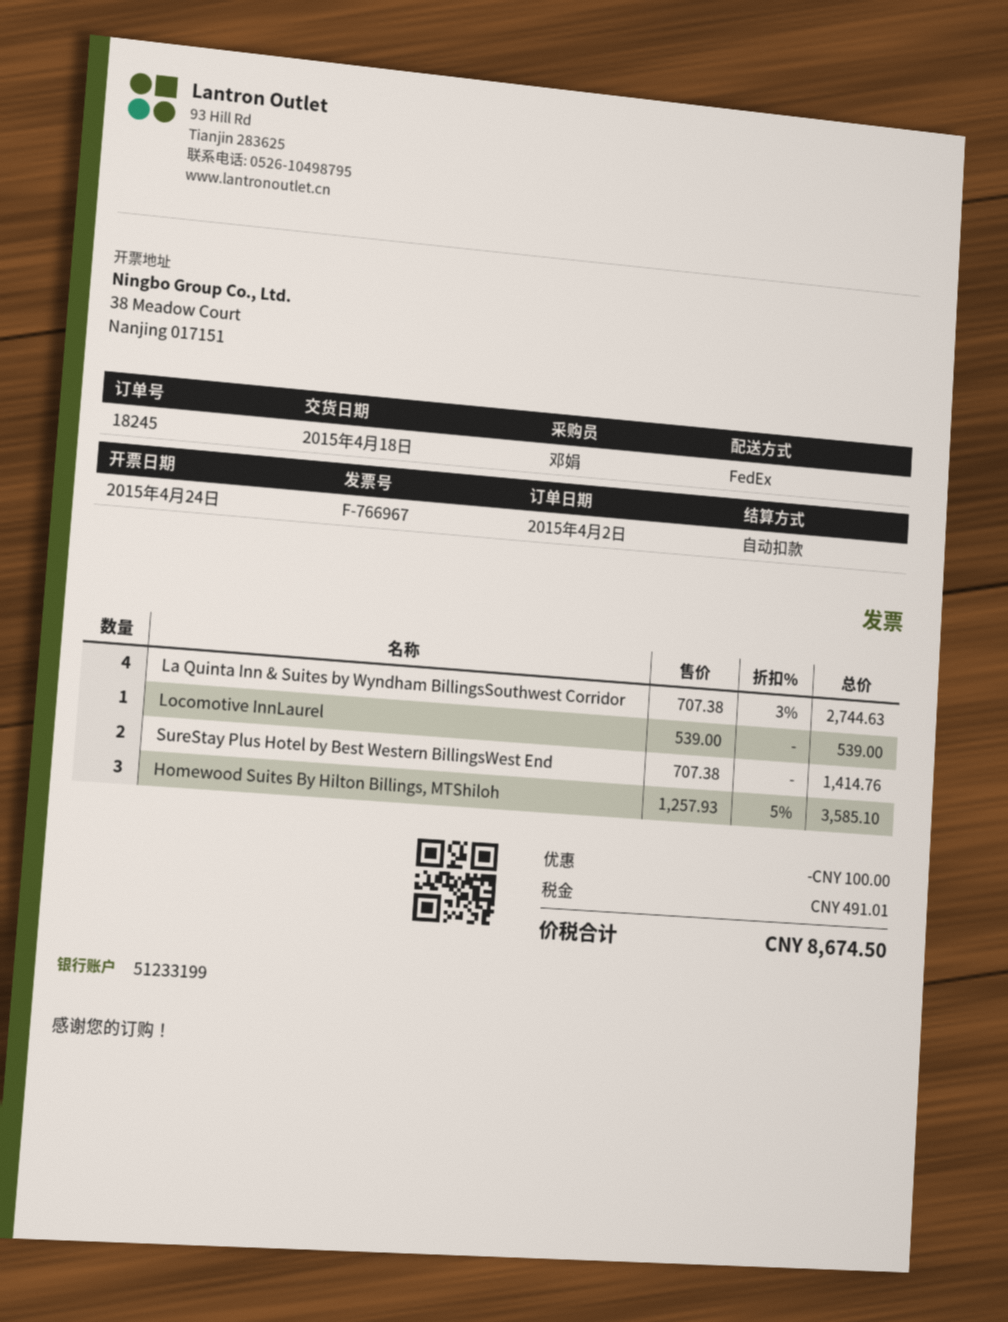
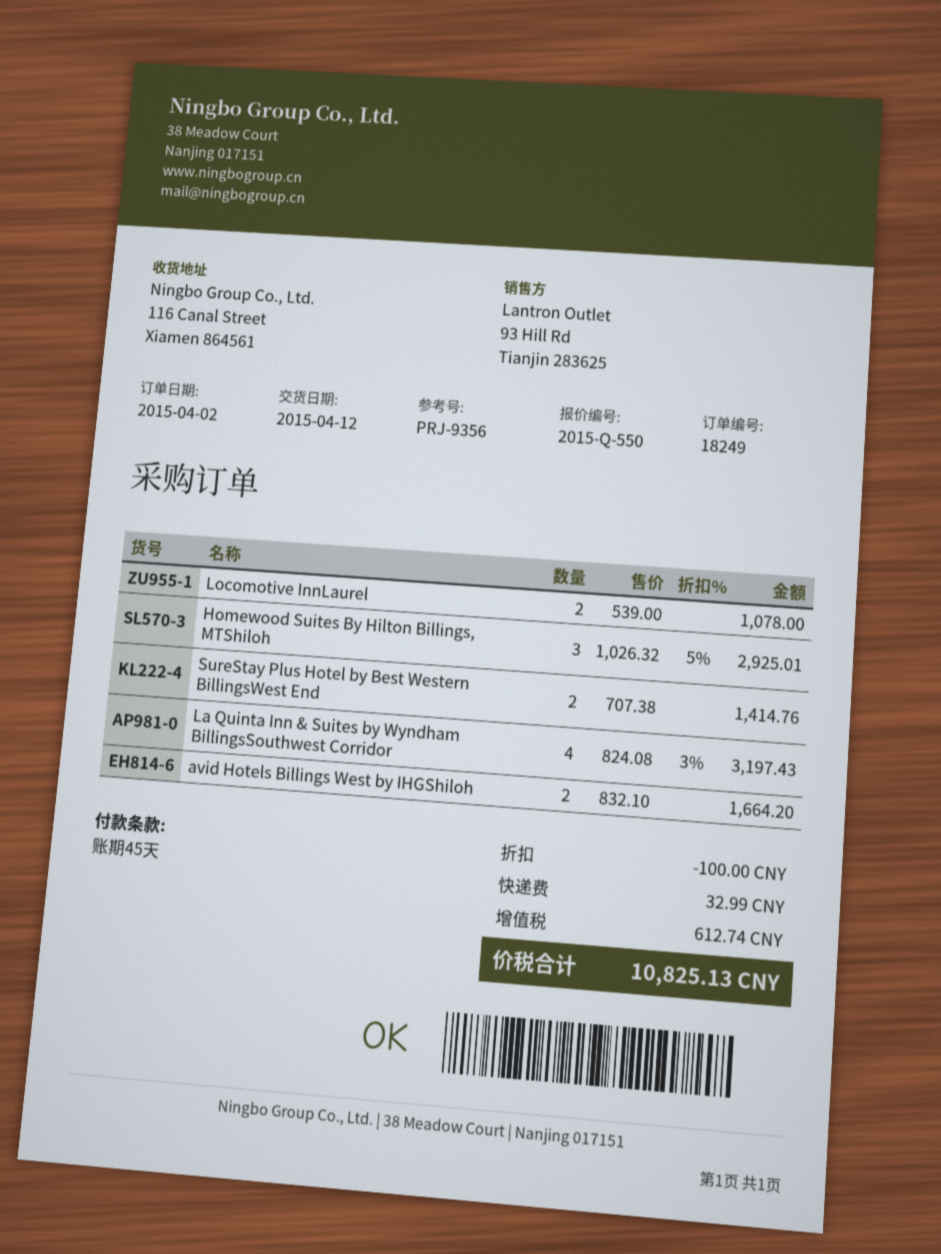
order number: 18245 -> 18249
delivery date: 2015-04-18 -> 2015-04-12
La Quinta Inn & Suites by Wyndham BillingsSouthwest Corridor: 4 x 707.38 - 3% = 2744.63 -> 4 x 824.08 - 3% = 3197.43
Locomotive InnLaurel: 1 x 539.00 = 539.00 -> 2 x 539.00 = 1078.00
Homewood Suites By Hilton Billings, MTShiloh: 3 x 1257.93 - 5% = 3585.10 -> 3 x 1026.32 - 5% = 2925.01
avid Hotels Billings West by IHGShiloh: none -> 2 x 832.10 = 1664.20
shipping: none -> 32.99
tax: 491.01 -> 612.74
total: 8674.50 -> 10825.13

